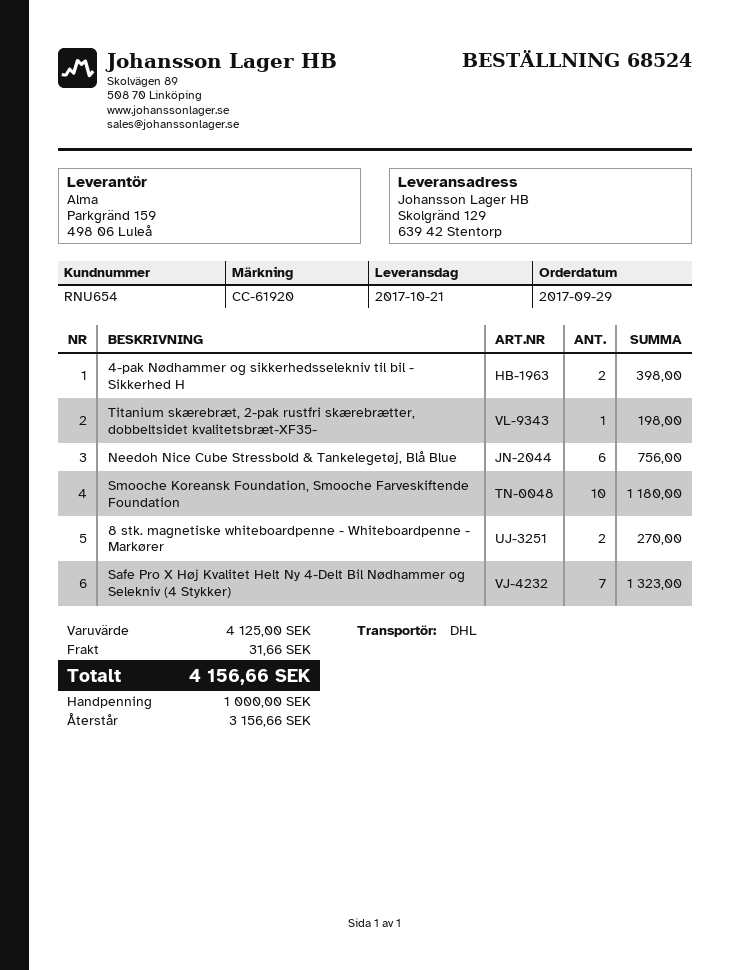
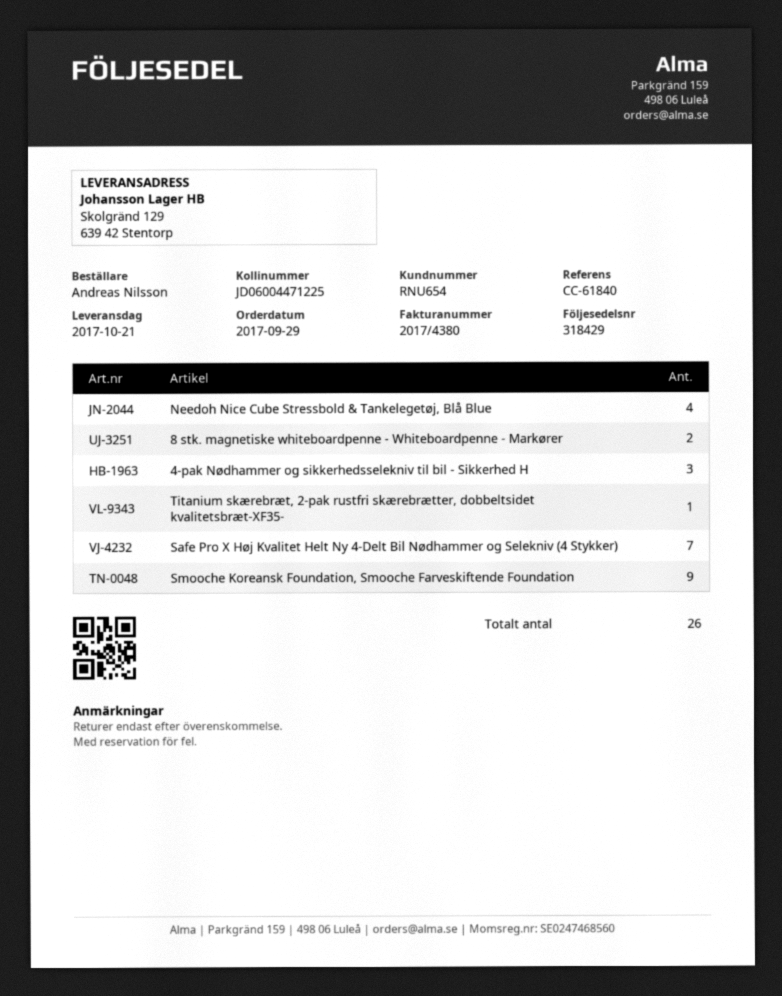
reference: CC-61920 -> CC-61840
4-pak Nødhammer og sikkerhedsselekniv til bil - Sikkerhed H: 2 -> 3
Needoh Nice Cube Stressbold & Tankelegetøj, Blå Blue: 6 -> 4
Smooche Koreansk Foundation, Smooche Farveskiftende Foundation: 10 -> 9

